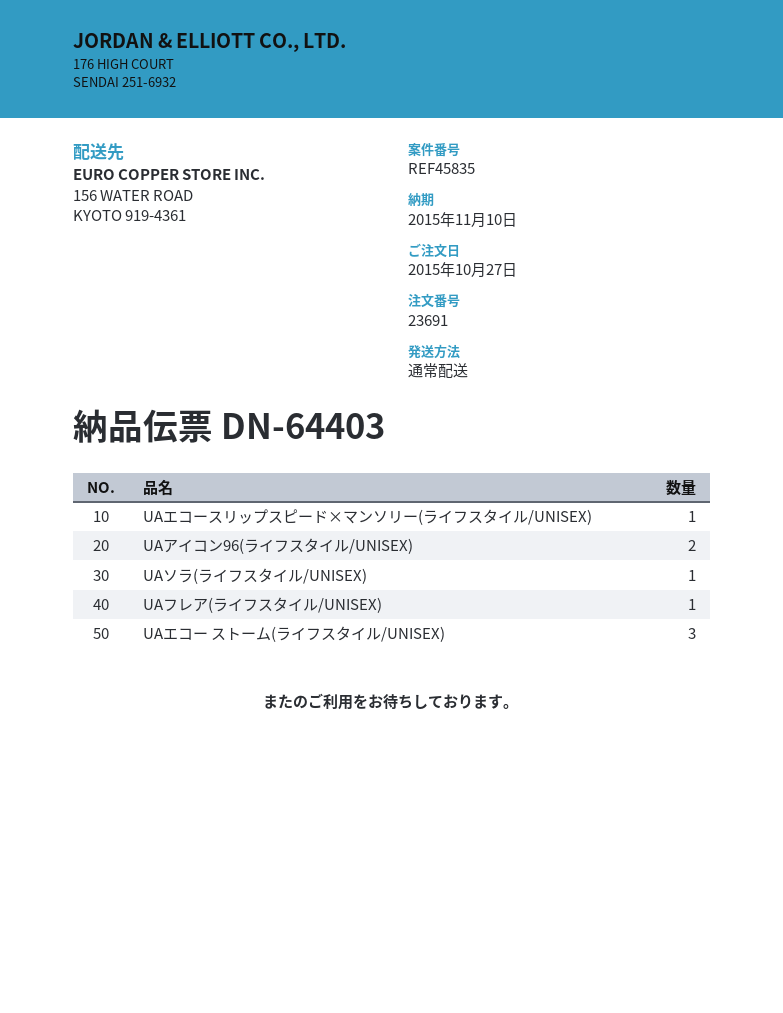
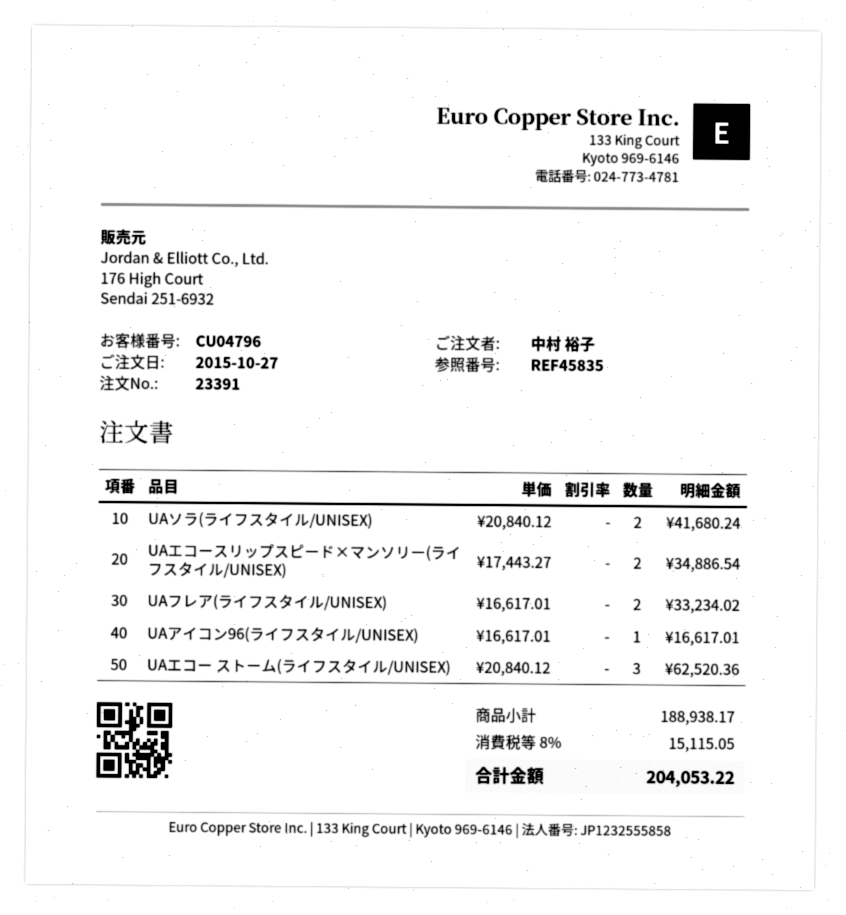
order number: 23691 -> 23391
UAエコースリップスピード×マンソリー(ライフスタイル/UNISEX): 1 -> 2
UAアイコン96(ライフスタイル/UNISEX): 2 -> 1
UAソラ(ライフスタイル/UNISEX): 1 -> 2
UAフレア(ライフスタイル/UNISEX): 1 -> 2

